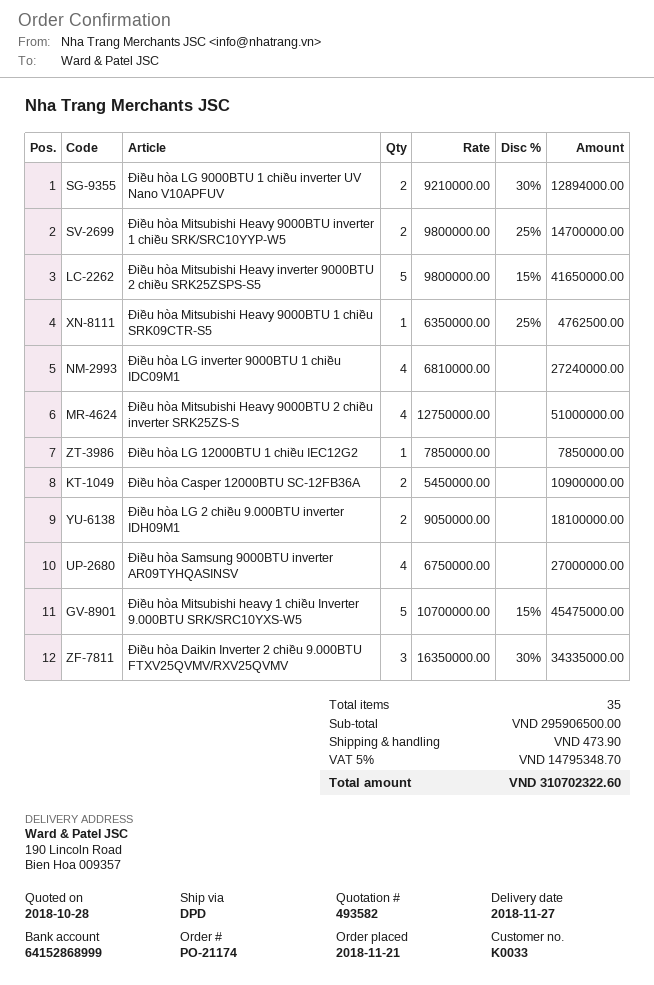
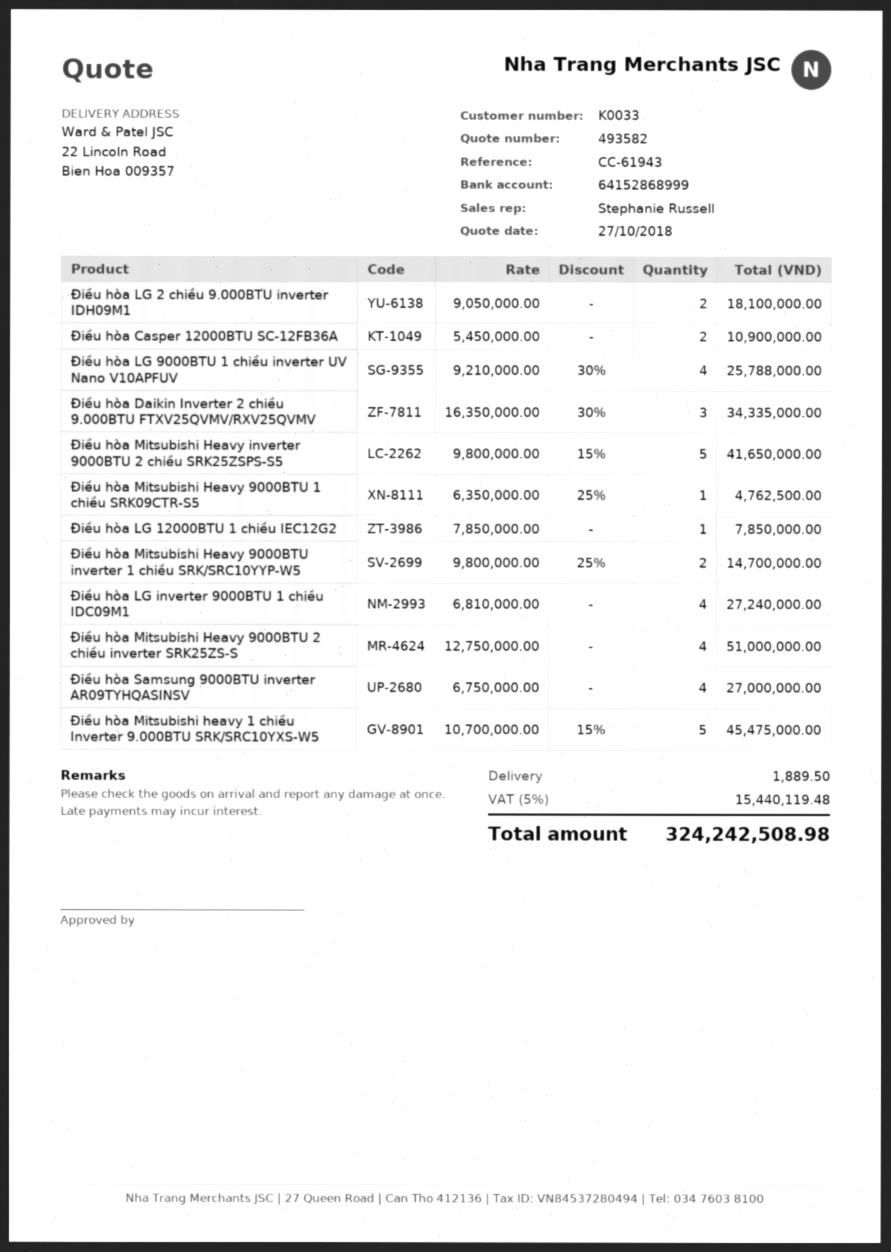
quote date: 2018-10-28 -> 2018-10-27
ship to: 190 Lincoln Road, Bien Hoa 009357 -> 22 Lincoln Road, Bien Hoa 009357
Điều hòa LG 9000BTU 1 chiều inverter UV Nano V10APFUV: 2 x 9210000.00 - 30% = 12894000.00 -> 4 x 9210000.00 - 30% = 25788000.00
shipping: 473.90 -> 1889.50
tax: 5% = 14795348.70 -> 5% = 15440119.48
total: 310702322.60 -> 324242508.98

